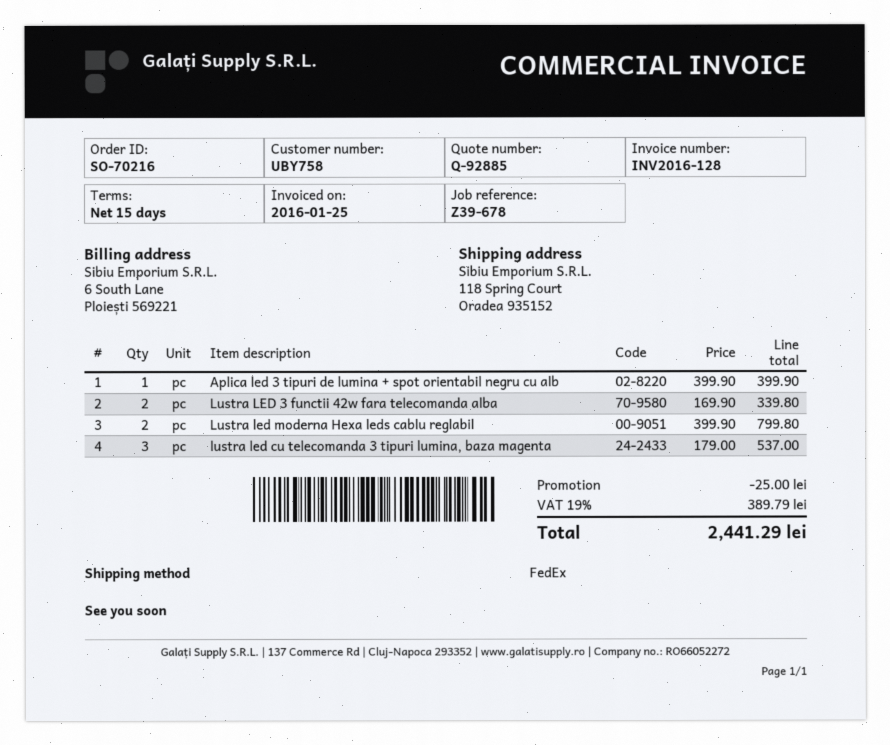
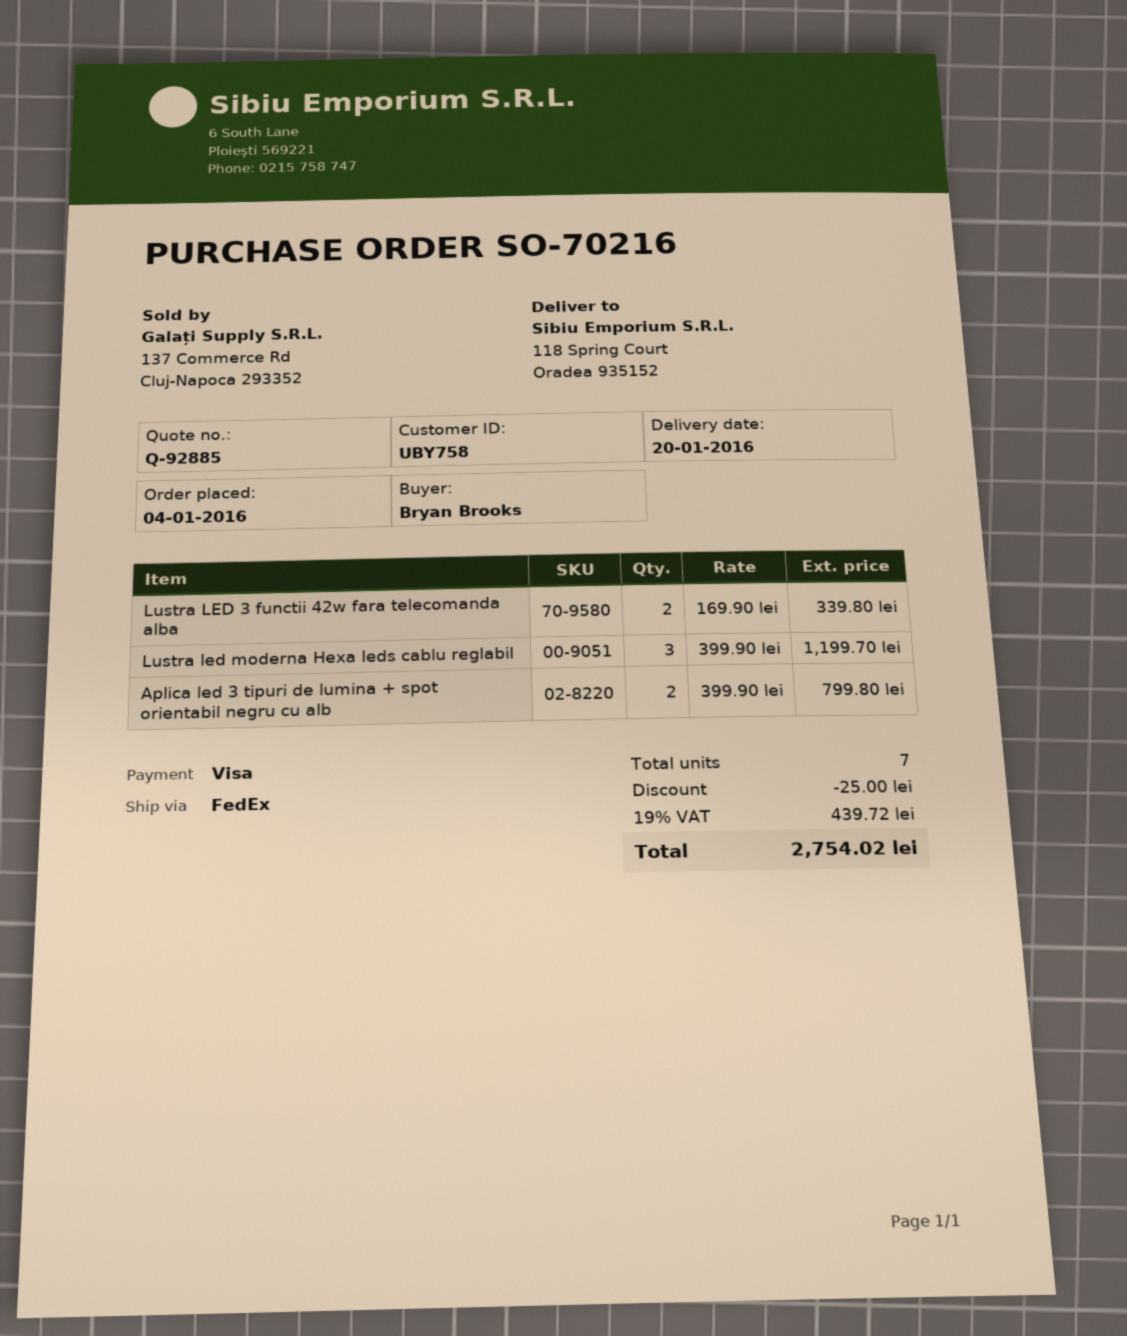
Aplica led 3 tipuri de lumina + spot orientabil negru cu alb: 1 x 399.90 = 399.90 -> 2 x 399.90 = 799.80
Lustra led moderna Hexa leds cablu reglabil: 2 x 399.90 = 799.80 -> 3 x 399.90 = 1199.70
lustra led cu telecomanda 3 tipuri lumina, baza magenta: 3 x 179.00 = 537.00 -> none
tax: 19% = 389.79 -> 19% = 439.72
total: 2441.29 -> 2754.02

